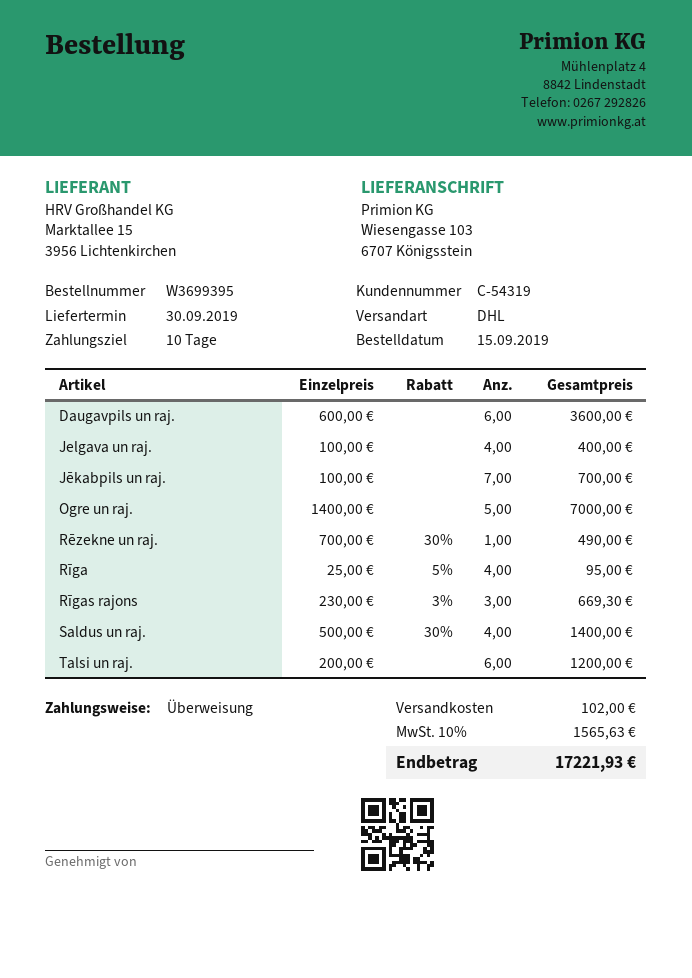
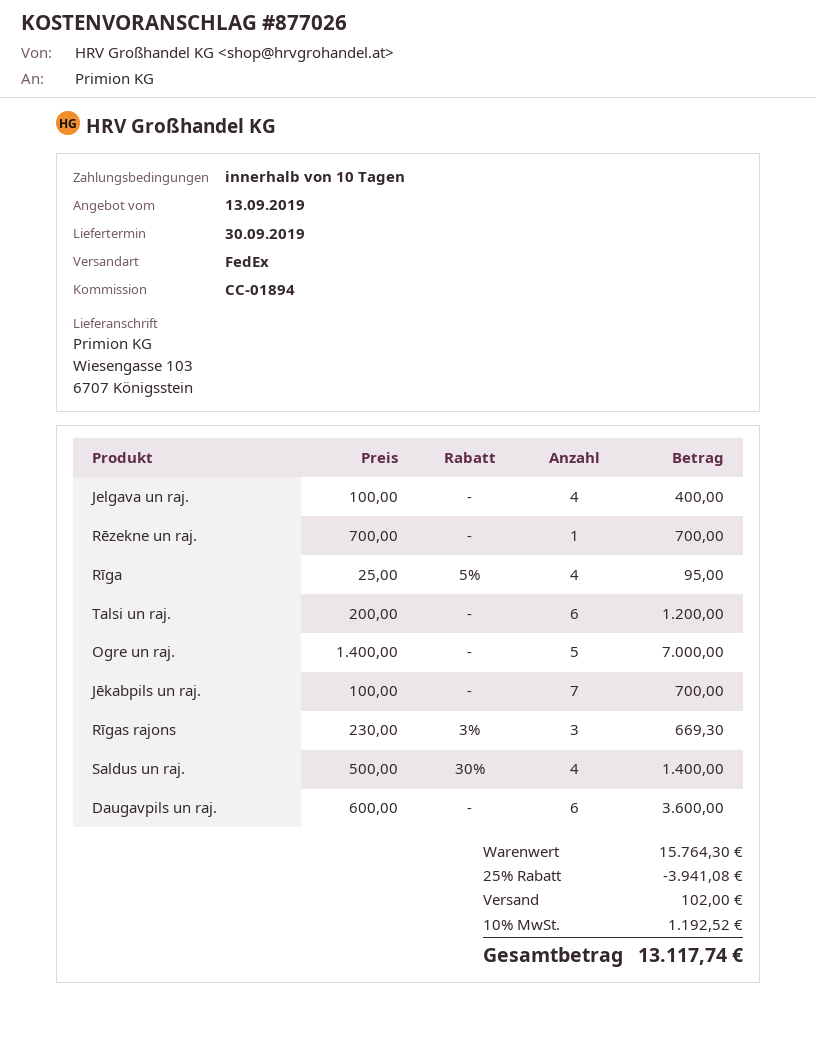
shipping method: DHL -> FedEx
Rēzekne un raj.: 1 x 700.00 - 30% = 490.00 -> 1 x 700.00 = 700.00
discount: none -> 25% = 3941.08
tax: 10% = 1565.63 -> 10% = 1192.52
total: 17221.93 -> 13117.74

